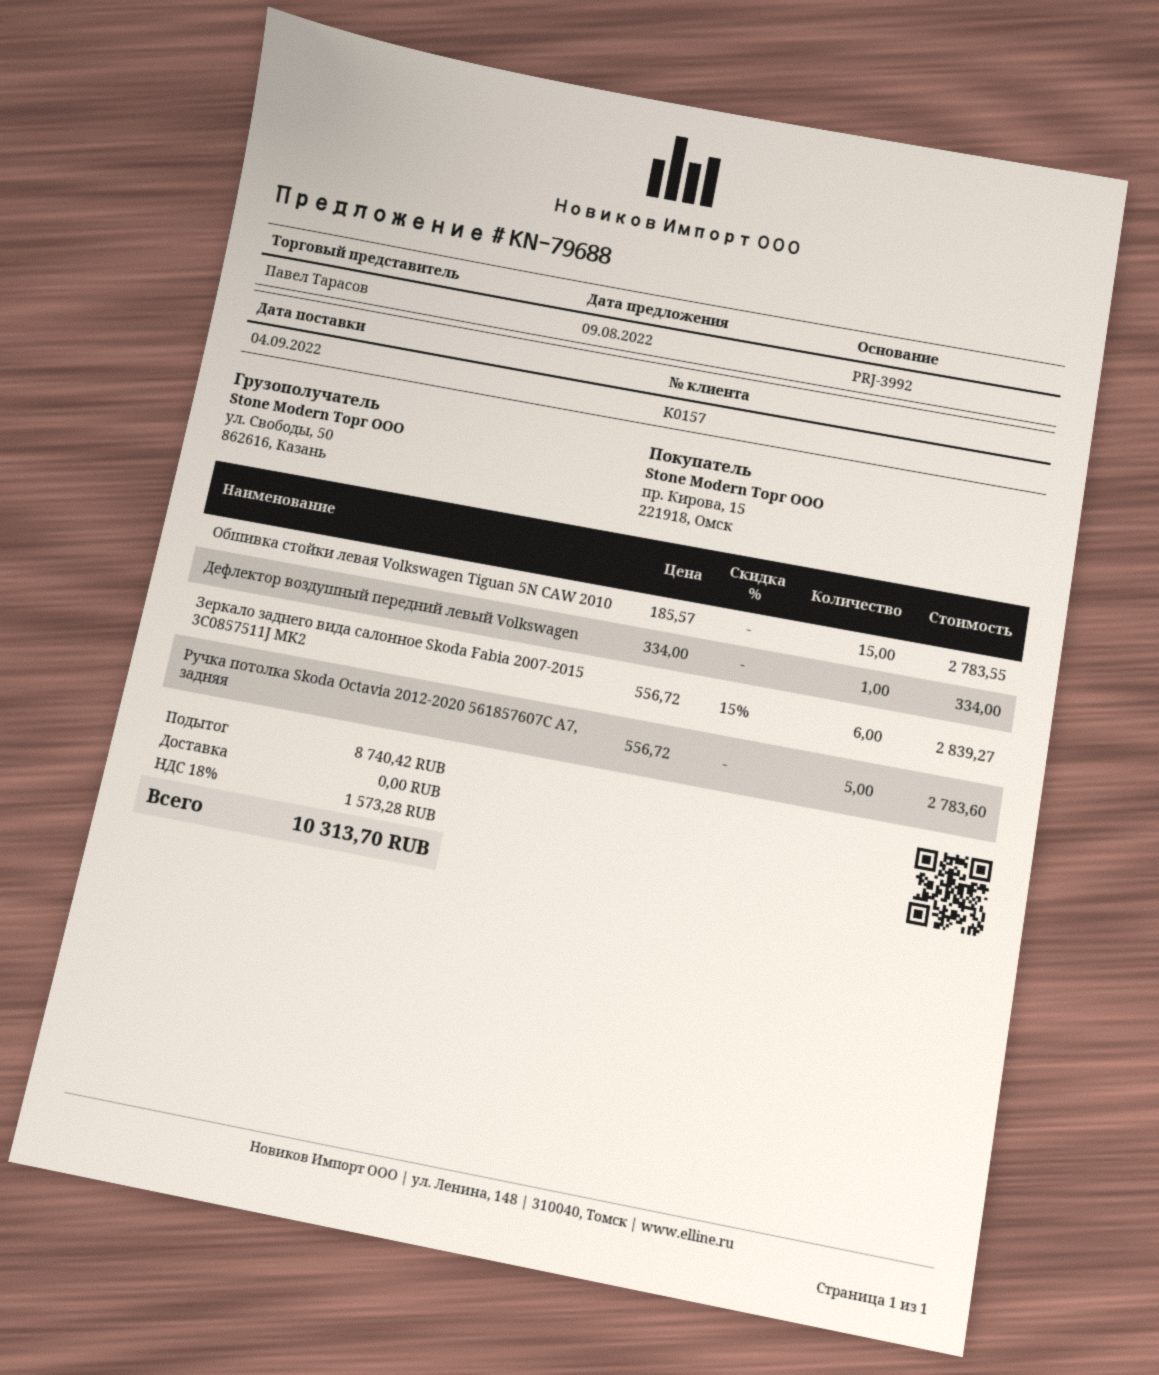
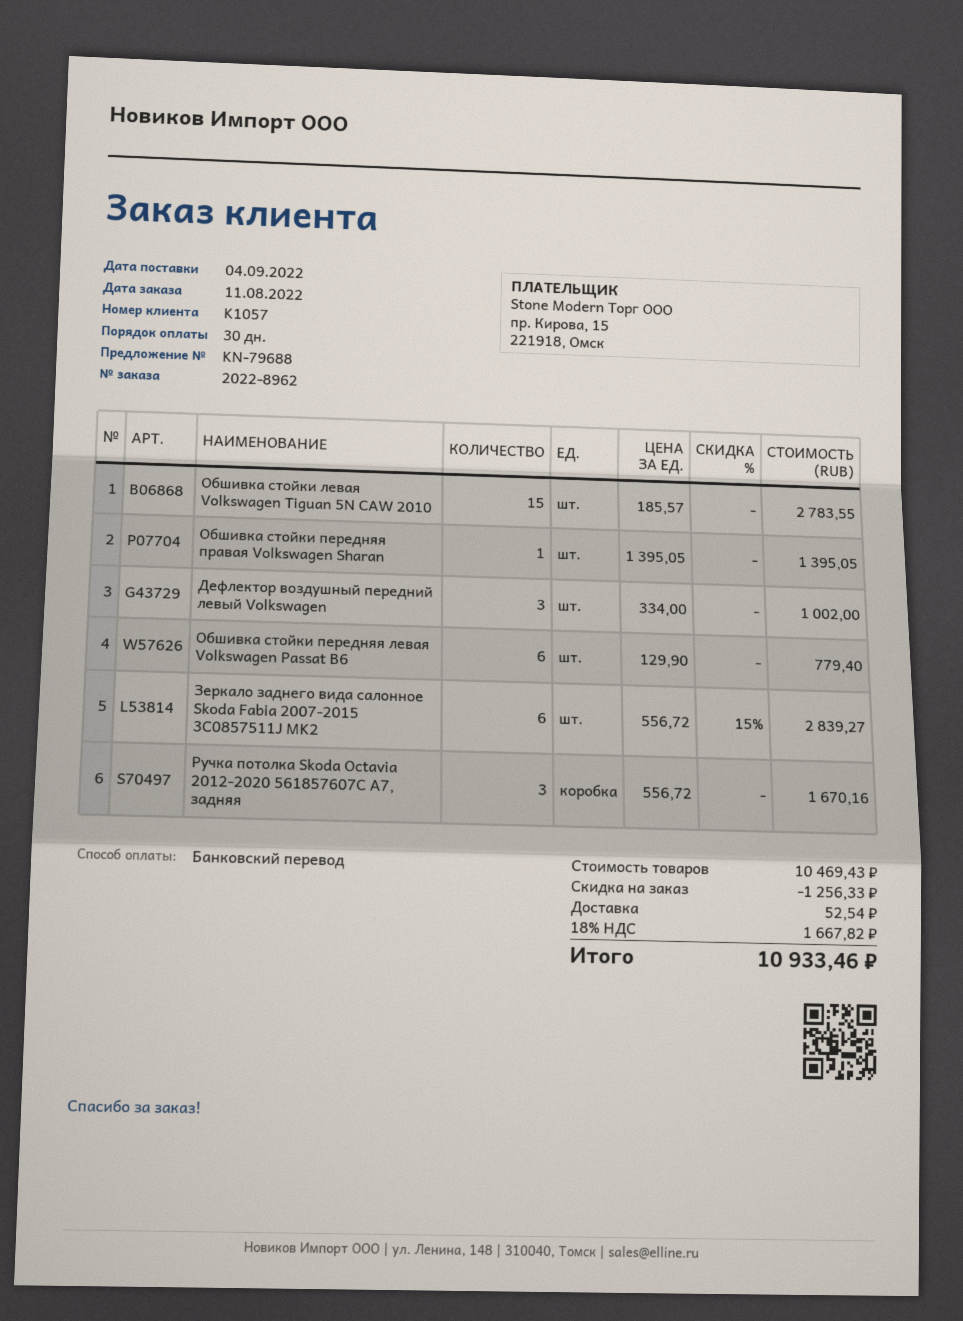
customer number: K0157 -> K1057
Дефлектор воздушный передний левый Volkswagen: 1 x 334.00 = 334.00 -> 3 x 334.00 = 1002.00
Ручка потолка Skoda Octavia 2012-2020 561857607C A7, задняя: 5 x 556.72 = 2783.60 -> 3 x 556.72 = 1670.16
Обшивка стойки передняя правая Volkswagen Sharan: none -> 1 x 1395.05 = 1395.05
Обшивка стойки передняя левая Volkswagen Passat B6: none -> 6 x 129.90 = 779.40
subtotal: 8740.42 -> 10469.43
discount: none -> 1256.33
shipping: 0.00 -> 52.54
tax: 18% = 1573.28 -> 18% = 1667.82
total: 10313.70 -> 10933.46

